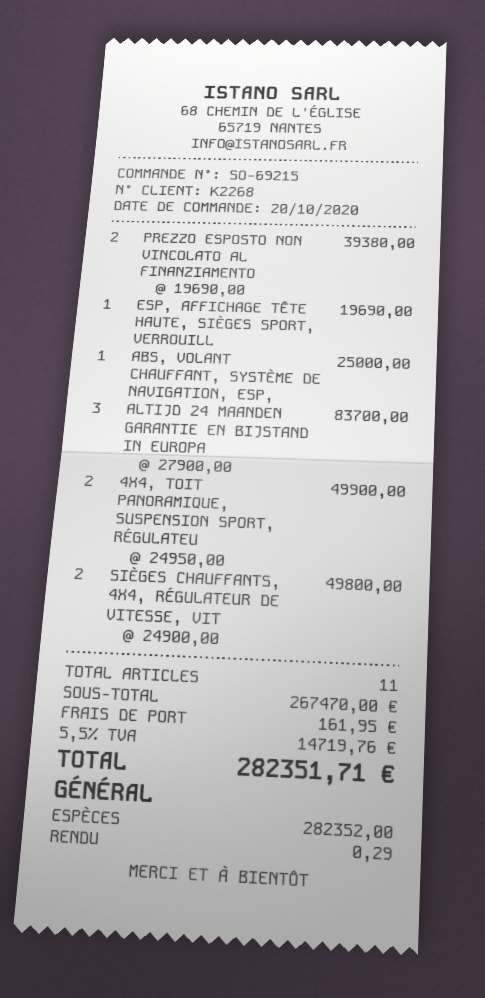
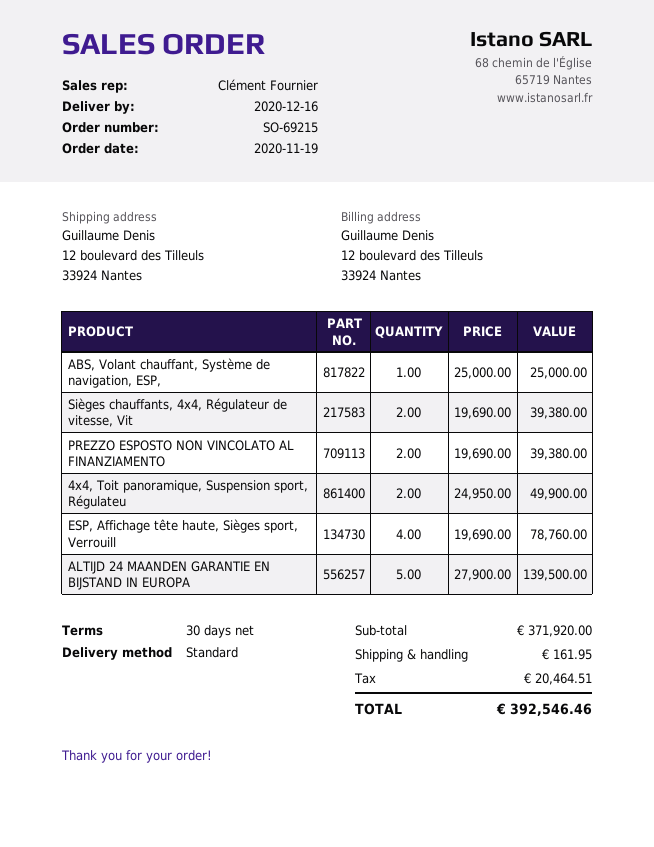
order date: 2020-10-20 -> 2020-11-19
ESP, AFFICHAGE TÊTE HAUTE, SIÈGES SPORT, VERROUILL: 1 x 19690.00 = 19690.00 -> 4 x 19690.00 = 78760.00
ALTIJD 24 MAANDEN GARANTIE EN BIJSTAND IN EUROPA: 3 x 27900.00 = 83700.00 -> 5 x 27900.00 = 139500.00
SIÈGES CHAUFFANTS, 4X4, RÉGULATEUR DE VITESSE, VIT: 2 x 24900.00 = 49800.00 -> 2 x 19690.00 = 39380.00
subtotal: 267470.00 -> 371920.00
tax: 14719.76 -> 20464.51
total: 282351.71 -> 392546.46

